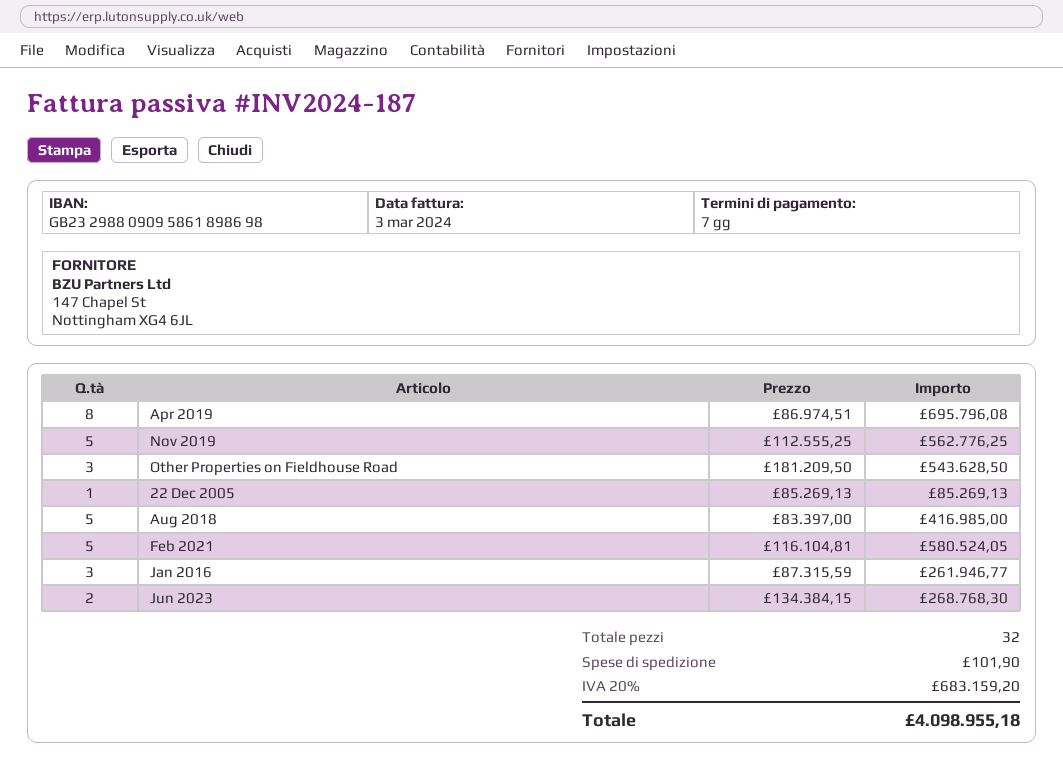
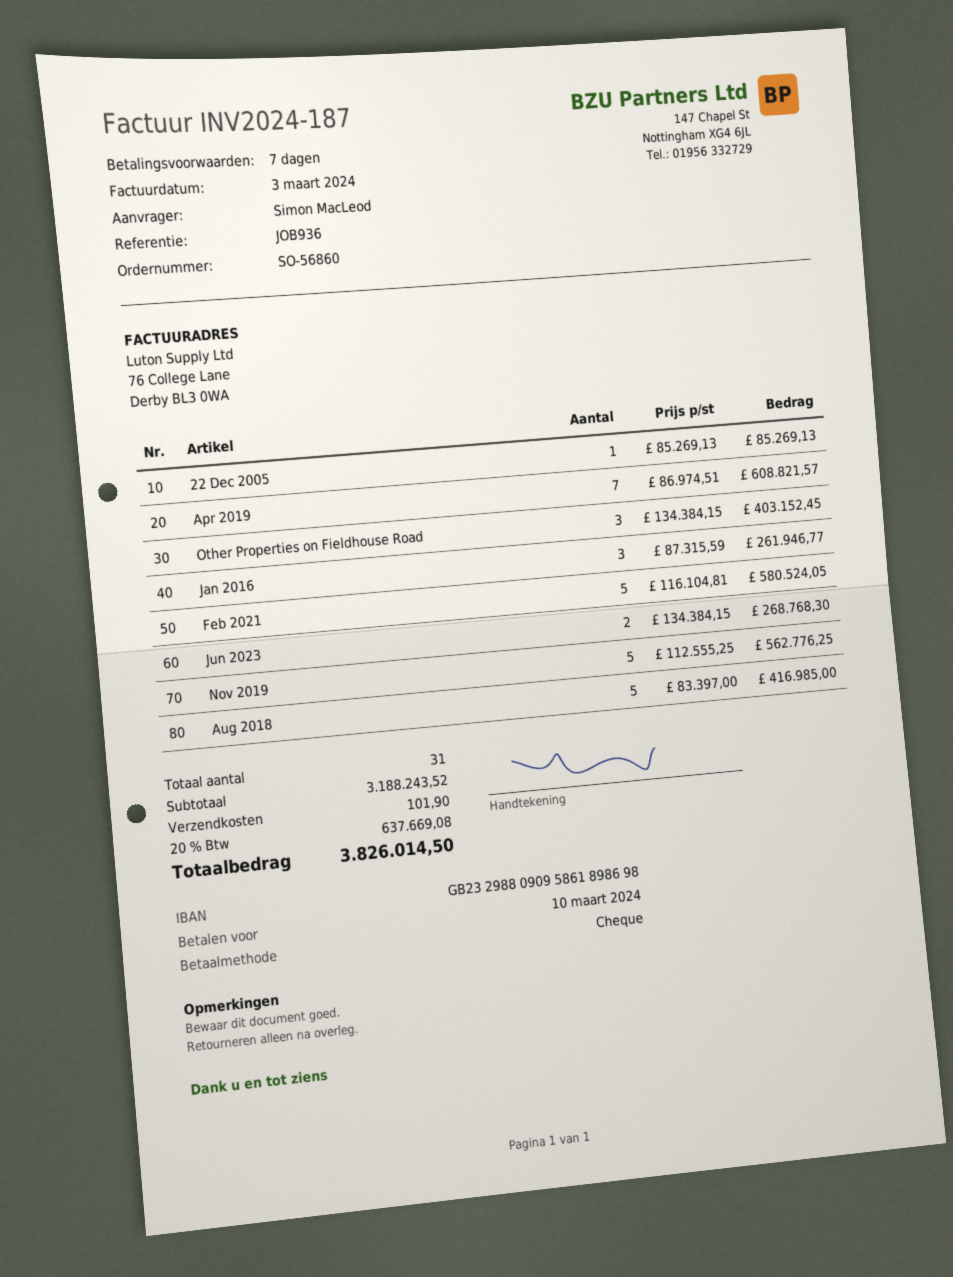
Apr 2019: 8 x 86974.51 = 695796.08 -> 7 x 86974.51 = 608821.57
Other Properties on Fieldhouse Road: 3 x 181209.50 = 543628.50 -> 3 x 134384.15 = 403152.45
total quantity: 32 -> 31
tax: 20% = 683159.20 -> 20% = 637669.08
total: 4098955.18 -> 3826014.50

